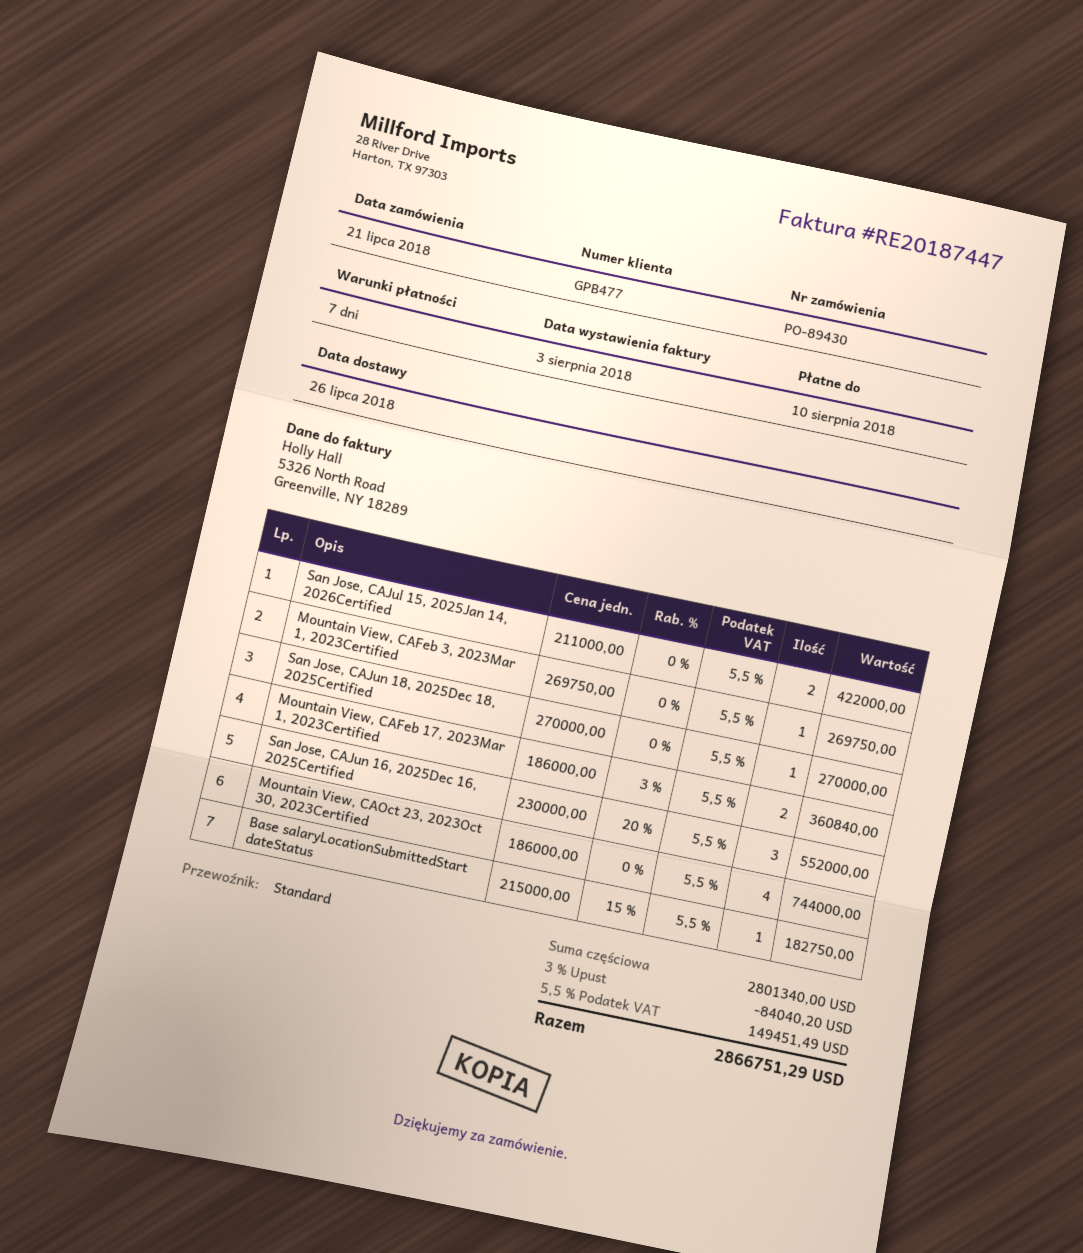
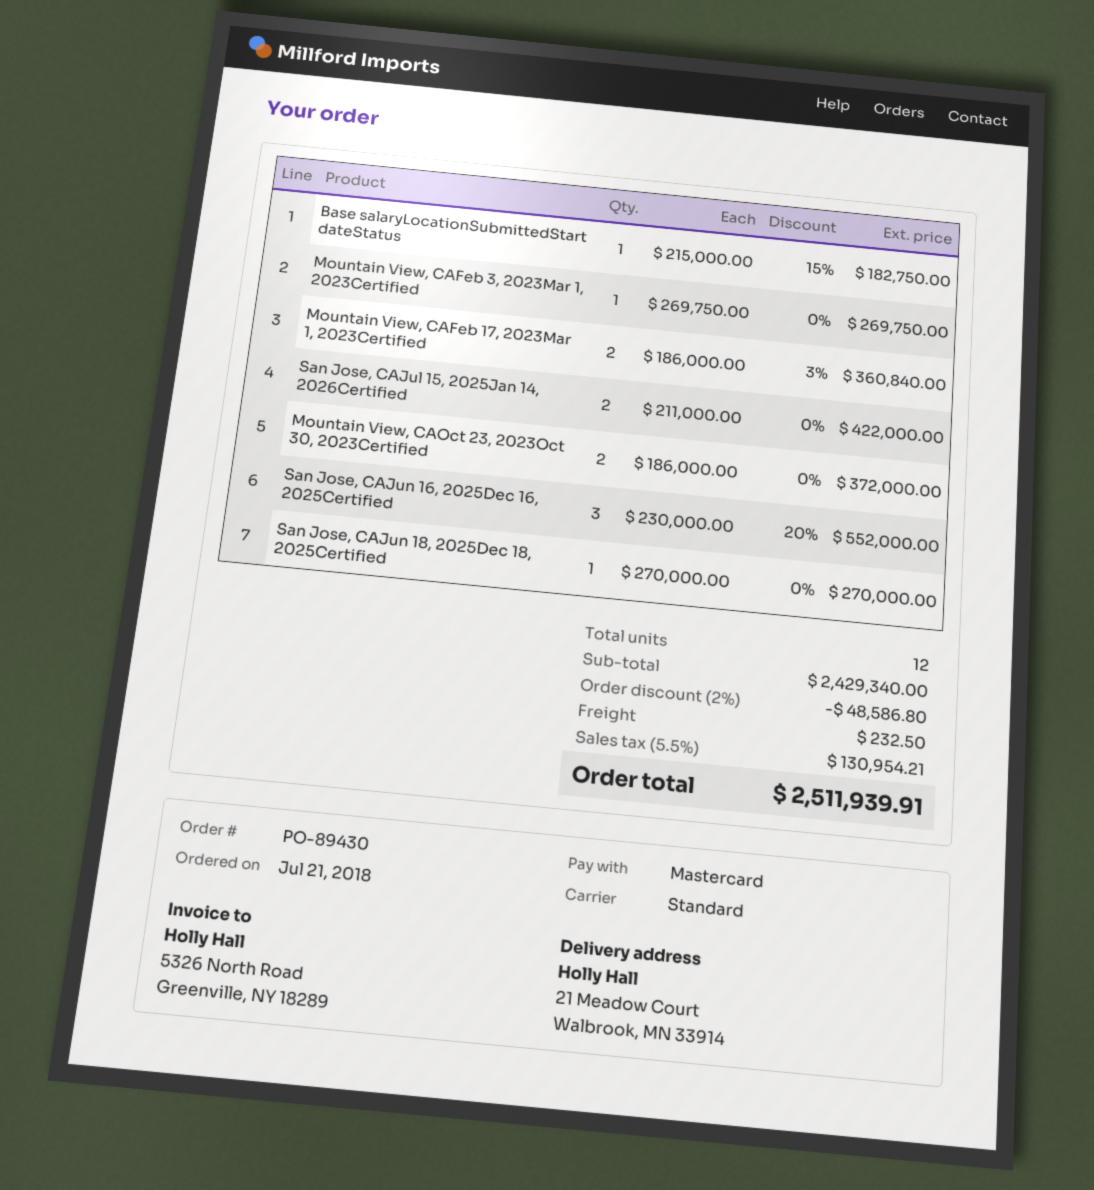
Mountain View, CAOct 23, 2023Oct 30, 2023Certified: 4 x 186000.00 = 744000.00 -> 2 x 186000.00 = 372000.00
subtotal: 2801340.00 -> 2429340.00
discount: 3% = 84040.20 -> 2% = 48586.80
shipping: none -> 232.50
tax: 5.5% = 149451.49 -> 5.5% = 130954.21
total: 2866751.29 -> 2511939.91

